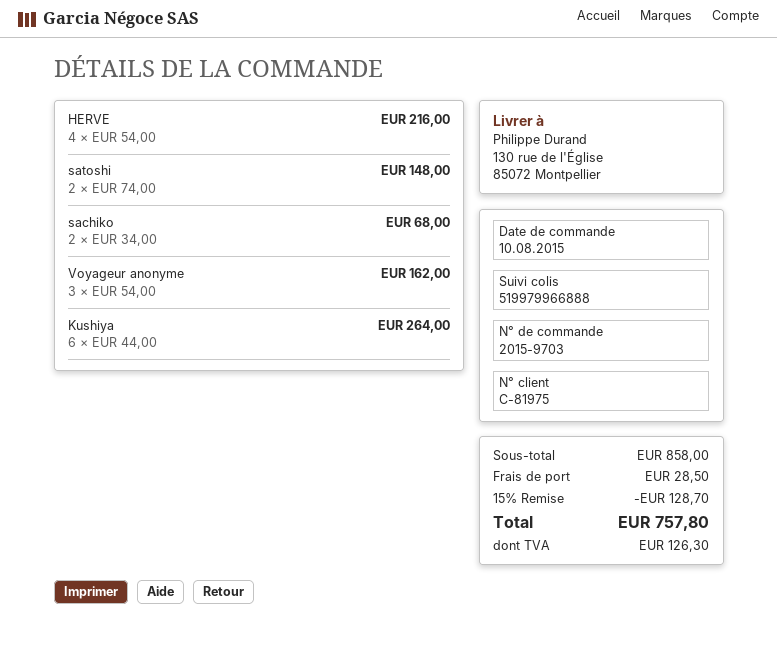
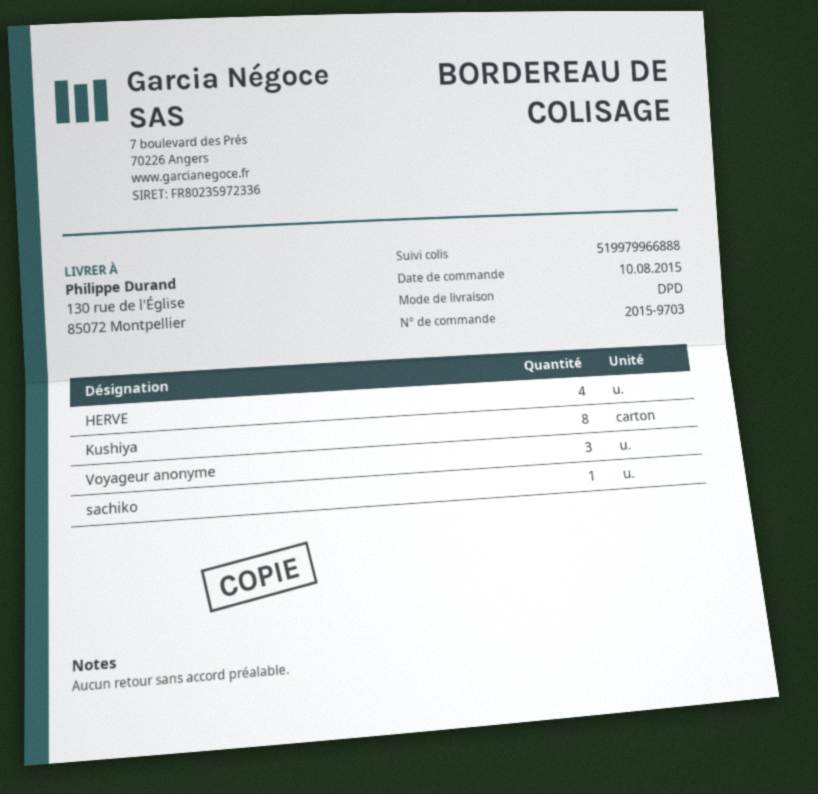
satoshi: 2 -> none
sachiko: 2 -> 1
Kushiya: 6 -> 8

